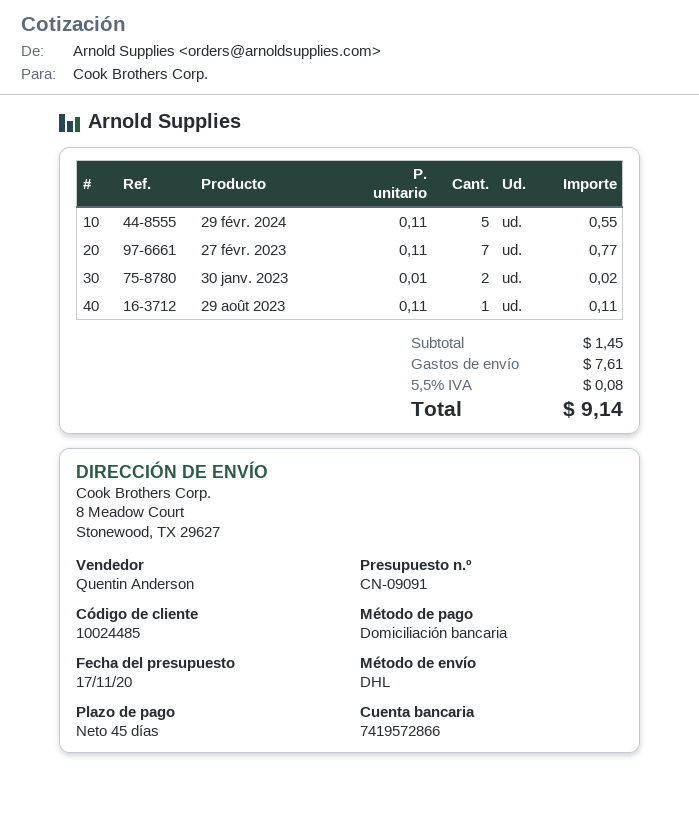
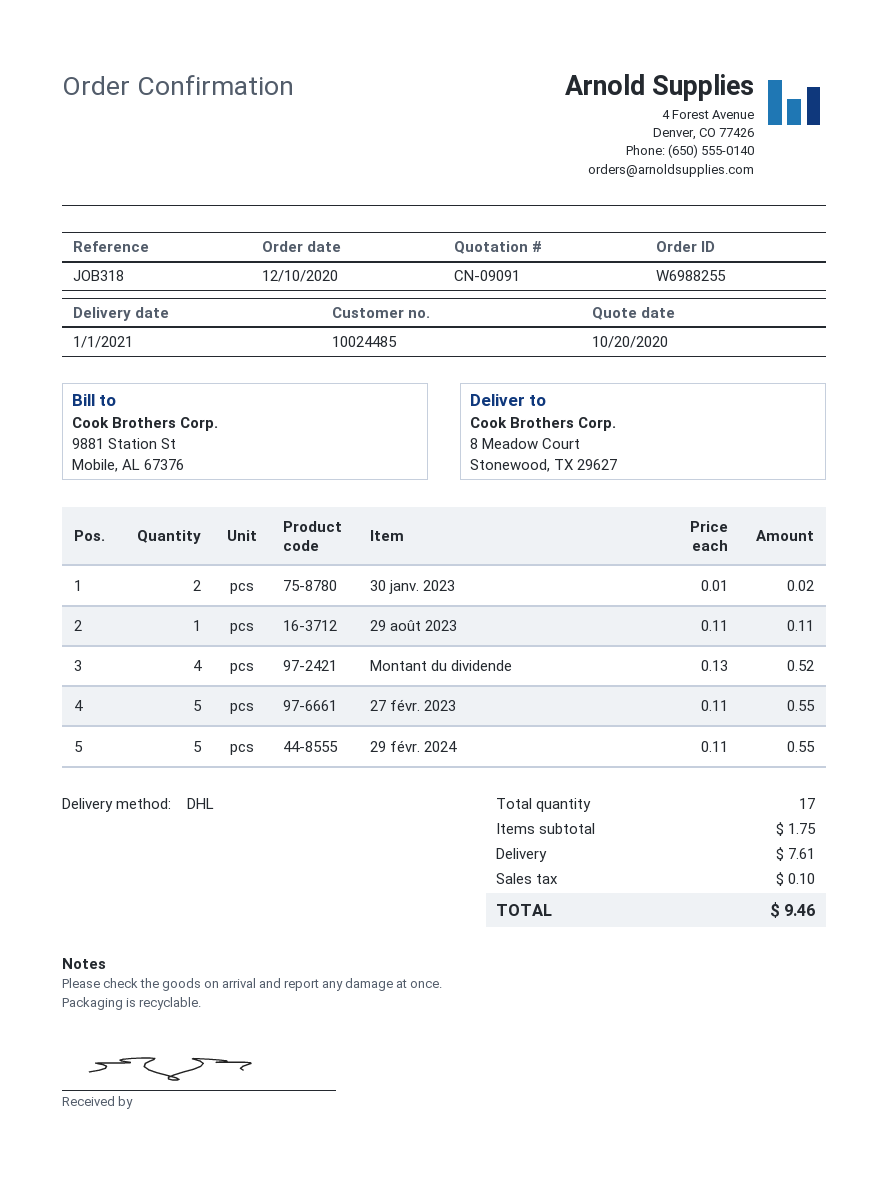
quote date: 2020-11-17 -> 2020-10-20
27 févr. 2023: 7 x 0.11 = 0.77 -> 5 x 0.11 = 0.55
Montant du dividende: none -> 4 x 0.13 = 0.52
subtotal: 1.45 -> 1.75
tax: 0.08 -> 0.10
total: 9.14 -> 9.46

